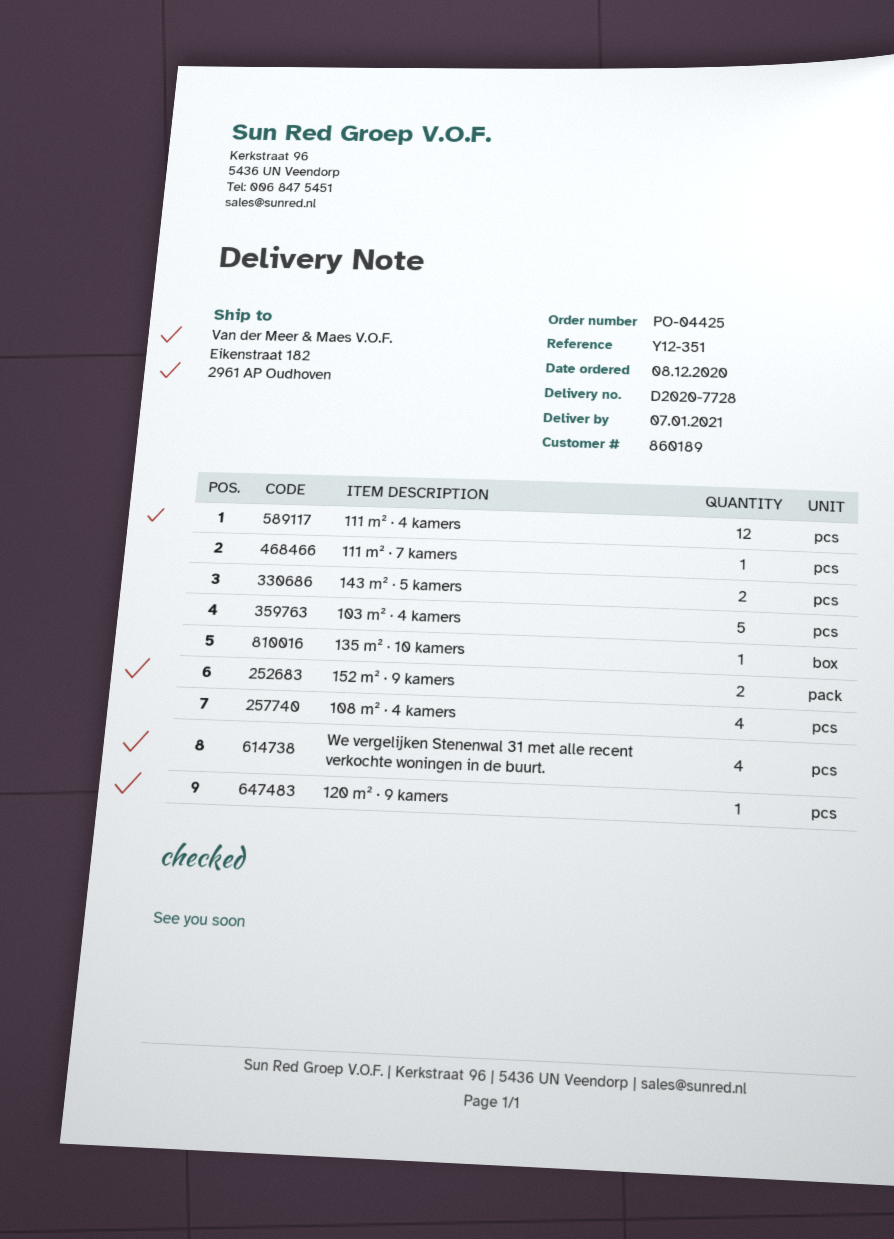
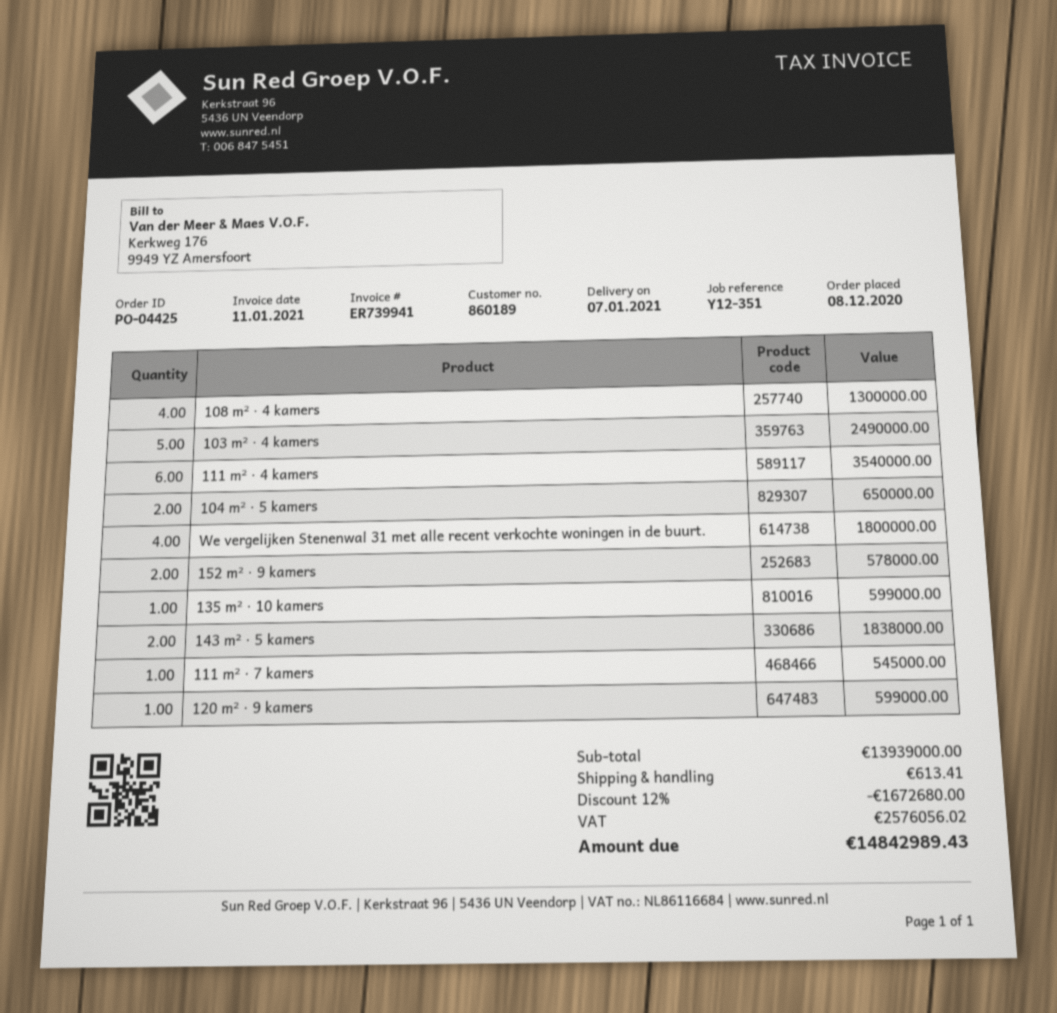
111 m² · 4 kamers: 12 -> 6
104 m² · 5 kamers: none -> 2

